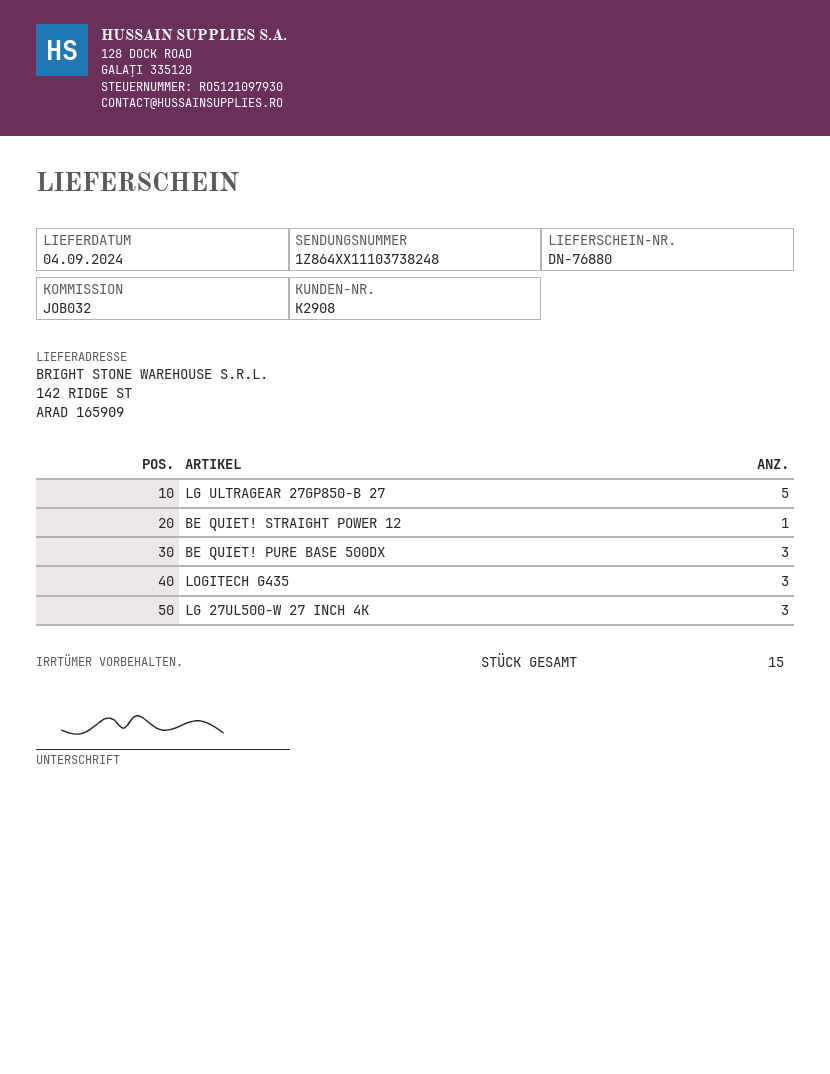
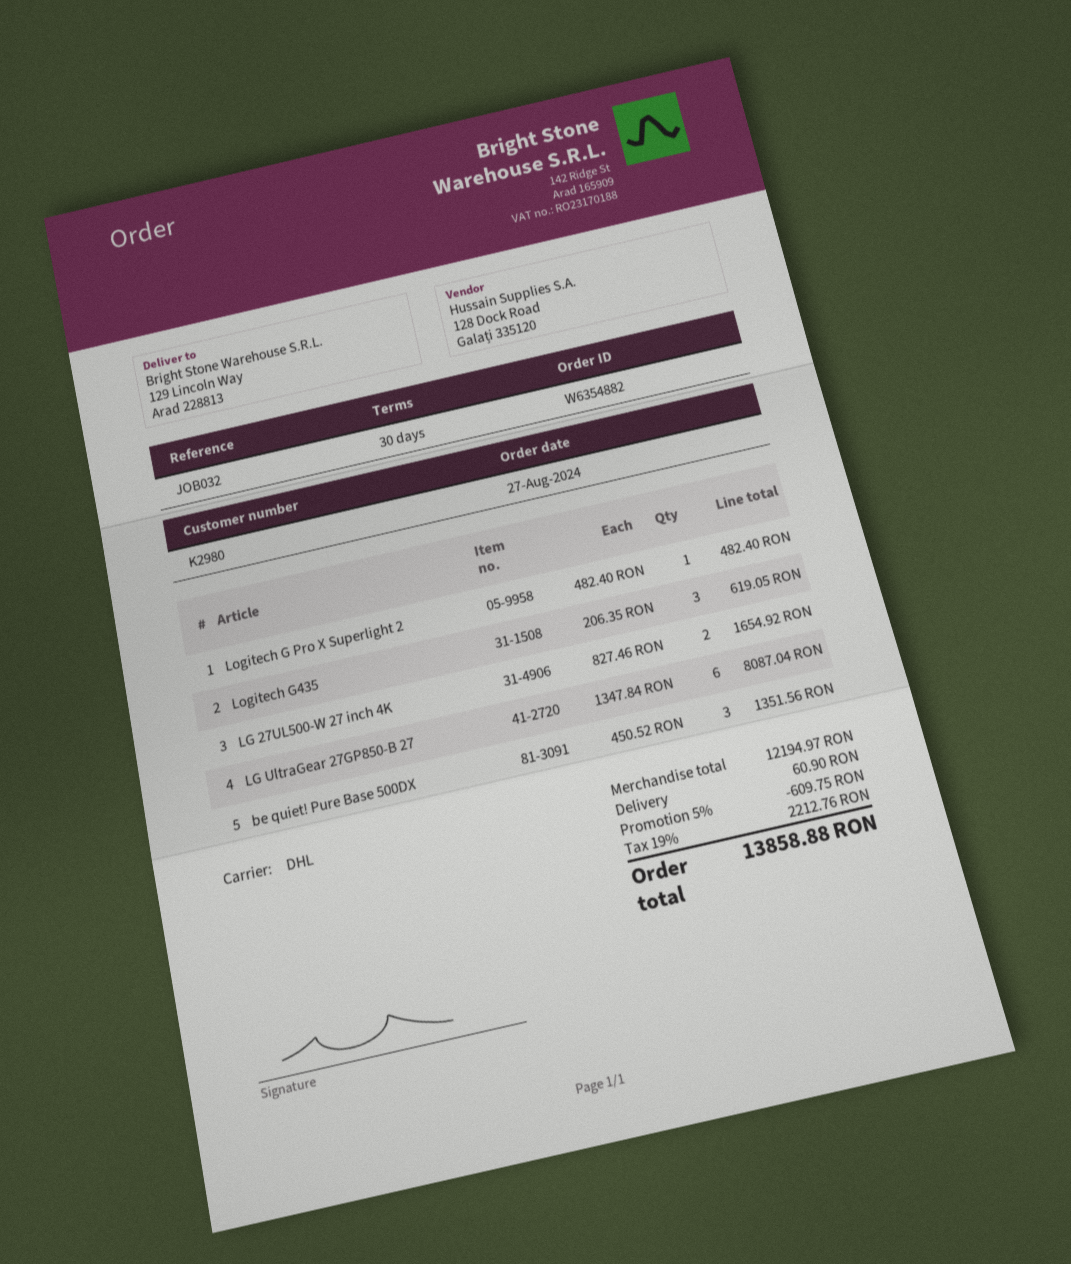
customer number: K2908 -> K2980
ship to: 142 RIDGE ST, ARAD 165909 -> 129 Lincoln Way, Arad 228813
LG ULTRAGEAR 27GP850-B 27: 5 -> 6
BE QUIET! STRAIGHT POWER 12: 1 -> none
LG 27UL500-W 27 INCH 4K: 3 -> 2
Logitech G Pro X Superlight 2: none -> 1

